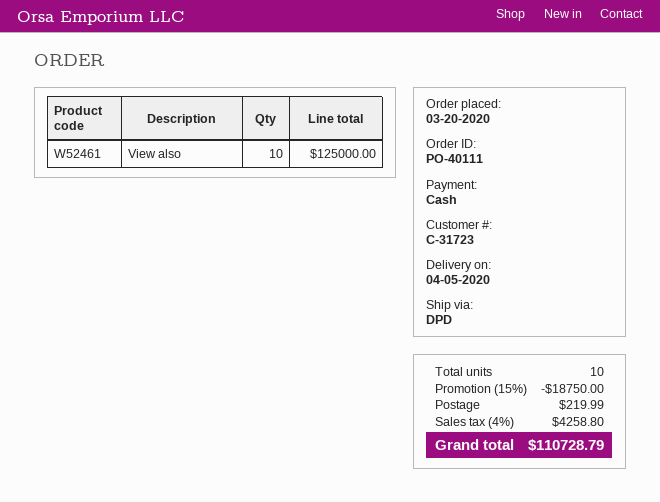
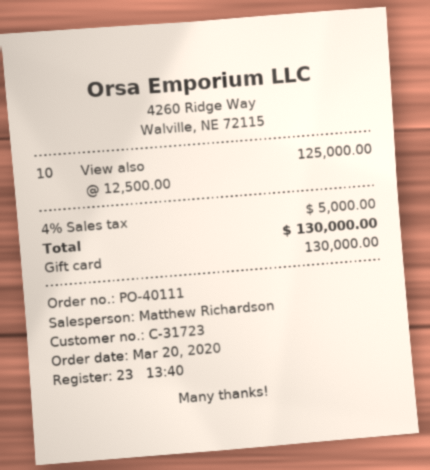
payment method: cash -> gift card
discount: 15% = 18750.00 -> none
shipping: 219.99 -> none
tax: 4% = 4258.80 -> 4% = 5000.00
total: 110728.79 -> 130000.00

